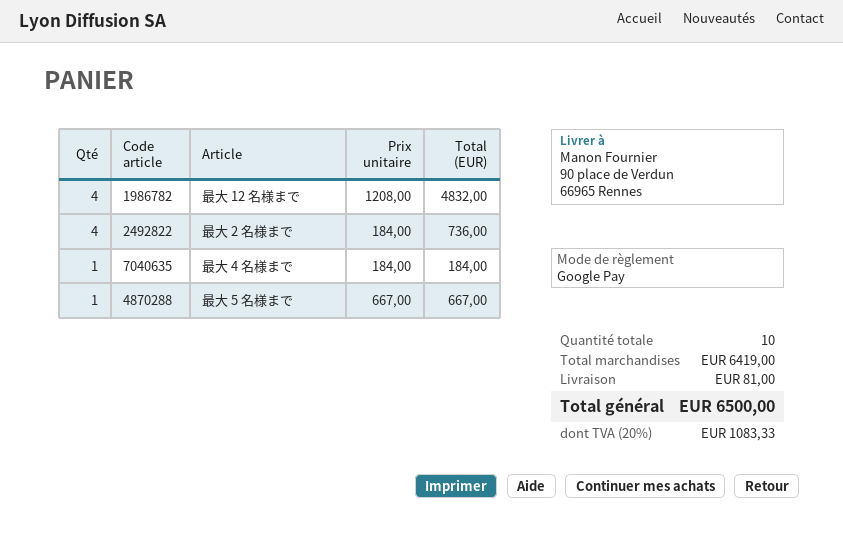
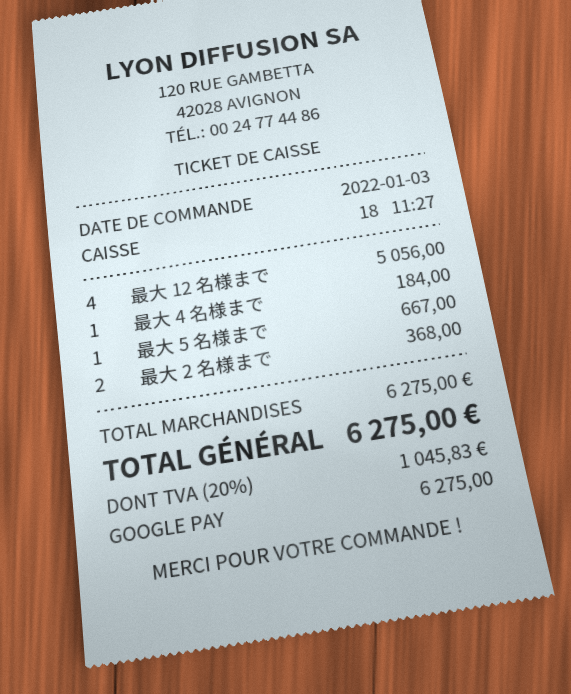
最大 12 名様まで: 4 for 4832.00 -> 4 for 5056.00
最大 2 名様まで: 4 for 736.00 -> 2 for 368.00
subtotal: 6419.00 -> 6275.00
shipping: 81.00 -> none
tax: 20% = 1083.33 -> 20% = 1045.83
total: 6500.00 -> 6275.00

